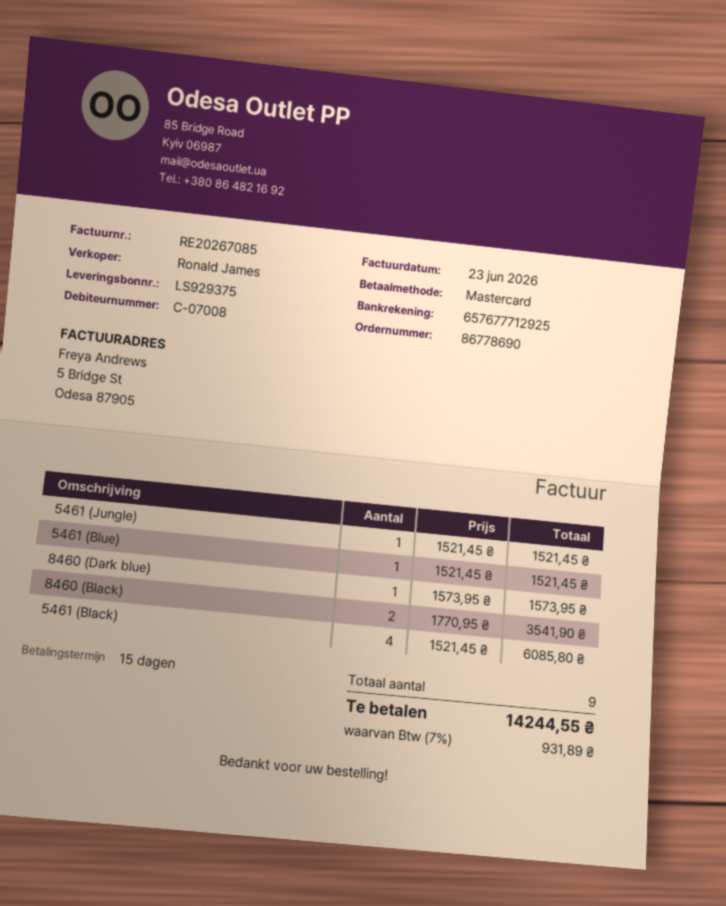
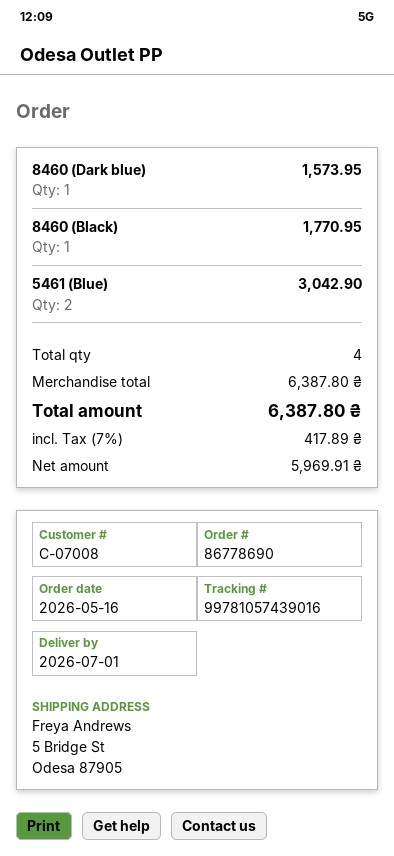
5461 (Jungle): 1 for 1521.45 -> none
5461 (Blue): 1 for 1521.45 -> 2 for 3042.90
8460 (Black): 2 for 3541.90 -> 1 for 1770.95
5461 (Black): 4 for 6085.80 -> none
total quantity: 9 -> 4
tax: 7% = 931.89 -> 7% = 417.89
total: 14244.55 -> 6387.80

